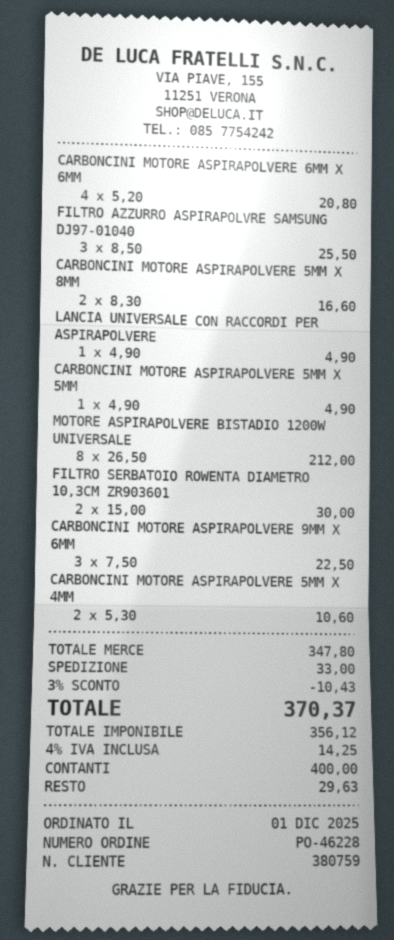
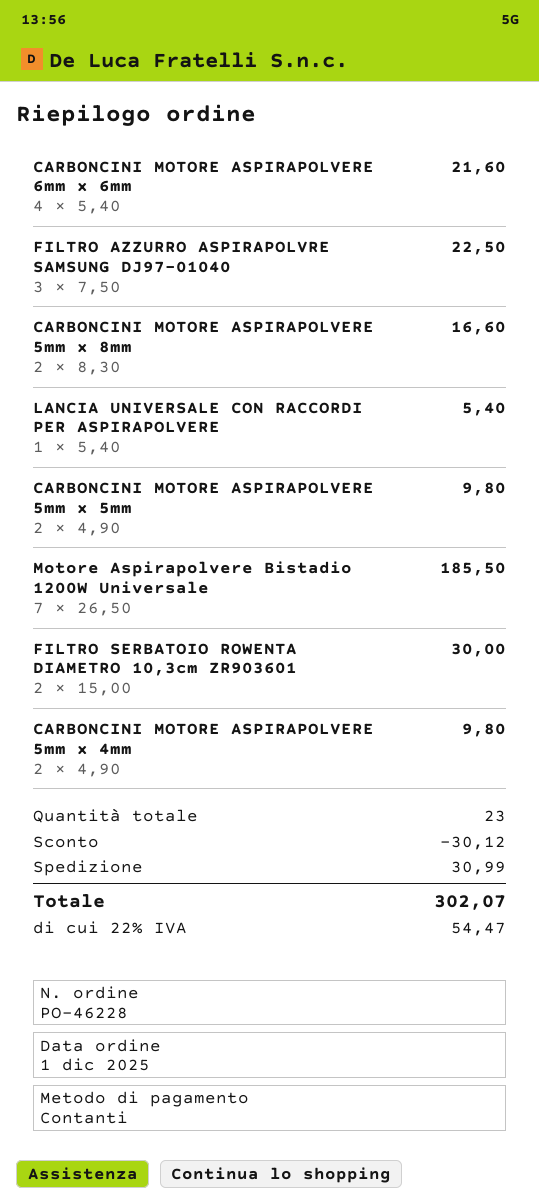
CARBONCINI MOTORE ASPIRAPOLVERE 6MM X 6MM: 4 x 5.20 = 20.80 -> 4 x 5.40 = 21.60
FILTRO AZZURRO ASPIRAPOLVRE SAMSUNG DJ97-01040: 3 x 8.50 = 25.50 -> 3 x 7.50 = 22.50
LANCIA UNIVERSALE CON RACCORDI PER ASPIRAPOLVERE: 1 x 4.90 = 4.90 -> 1 x 5.40 = 5.40
CARBONCINI MOTORE ASPIRAPOLVERE 5MM X 5MM: 1 x 4.90 = 4.90 -> 2 x 4.90 = 9.80
MOTORE ASPIRAPOLVERE BISTADIO 1200W UNIVERSALE: 8 x 26.50 = 212.00 -> 7 x 26.50 = 185.50
CARBONCINI MOTORE ASPIRAPOLVERE 9MM X 6MM: 3 x 7.50 = 22.50 -> none
CARBONCINI MOTORE ASPIRAPOLVERE 5MM X 4MM: 2 x 5.30 = 10.60 -> 2 x 4.90 = 9.80
discount: 10.43 -> 30.12
shipping: 33.00 -> 30.99
tax: 4% = 14.25 -> 22% = 54.47
total: 370.37 -> 302.07

